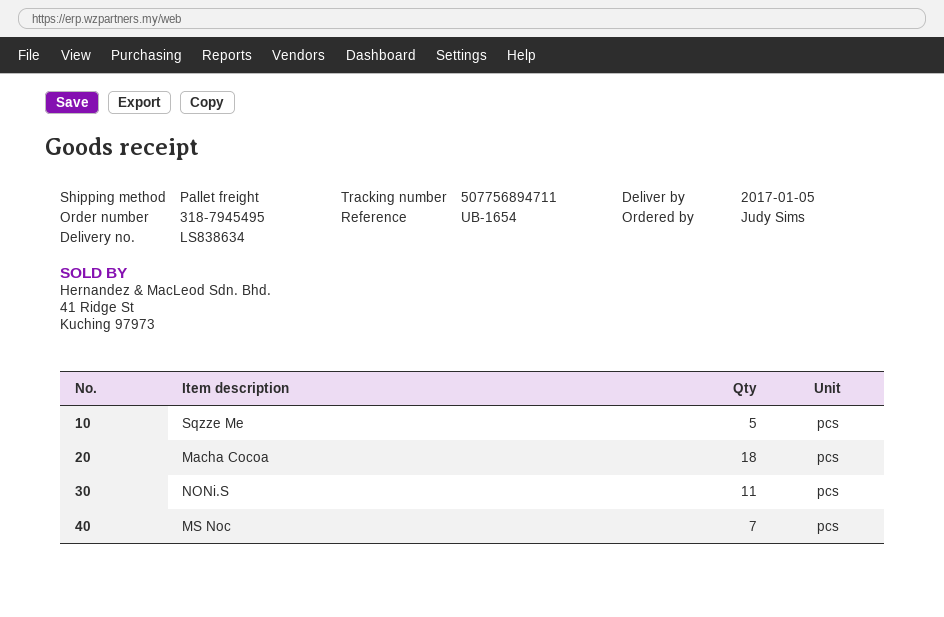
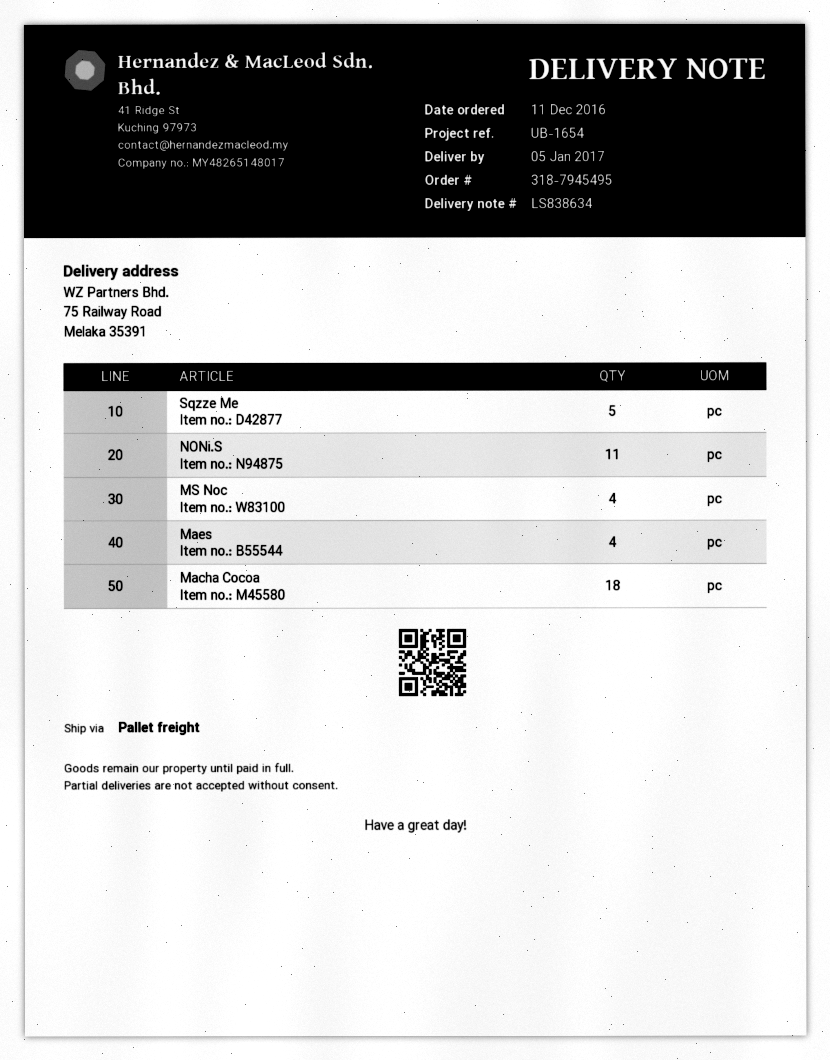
MS Noc: 7 -> 4
Maes: none -> 4

